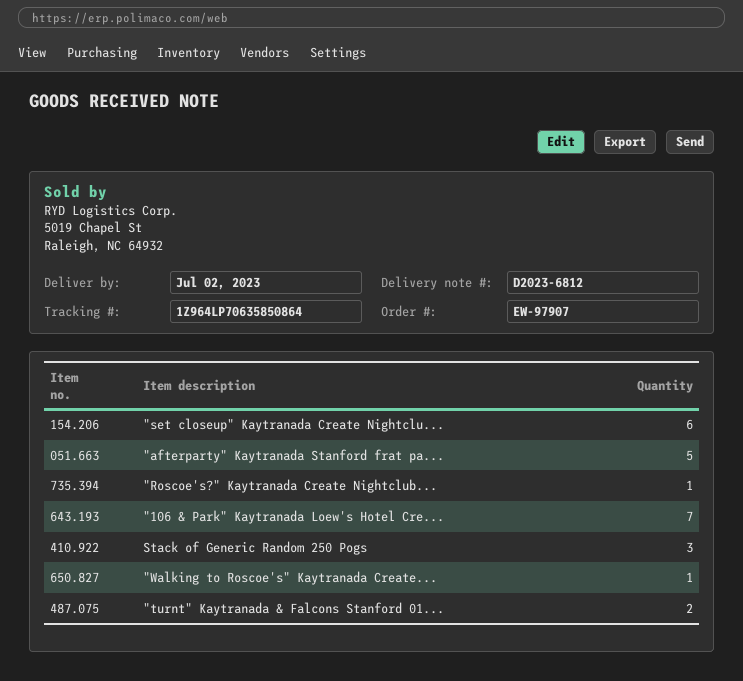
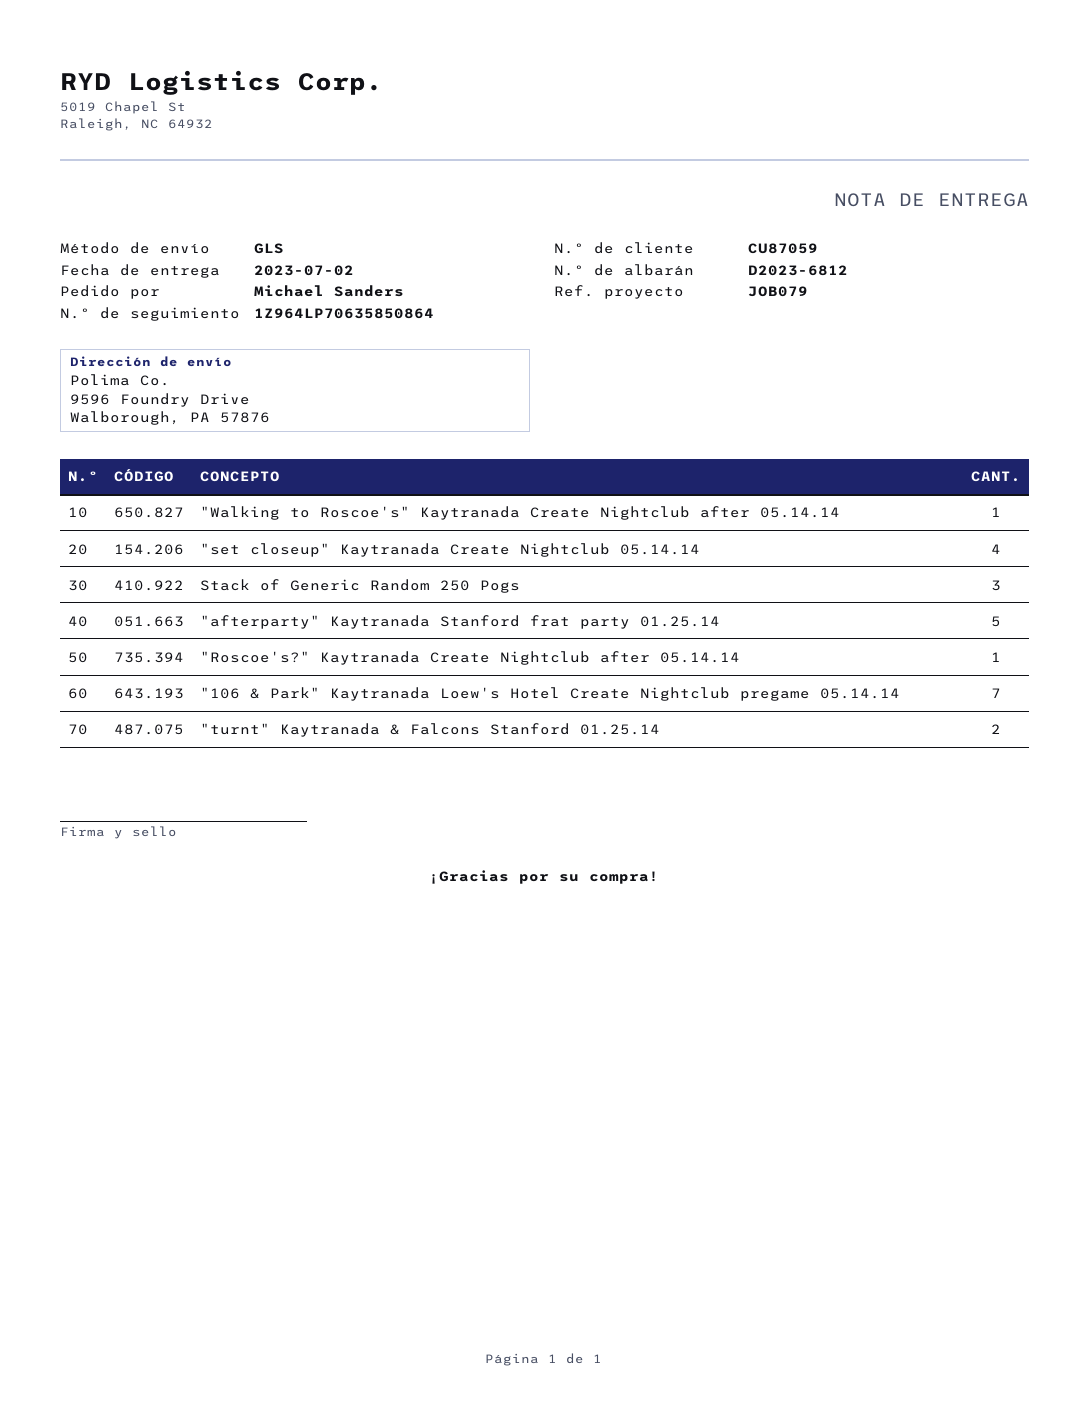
"set closeup" Kaytranada Create Nightclu...: 6 -> 4

